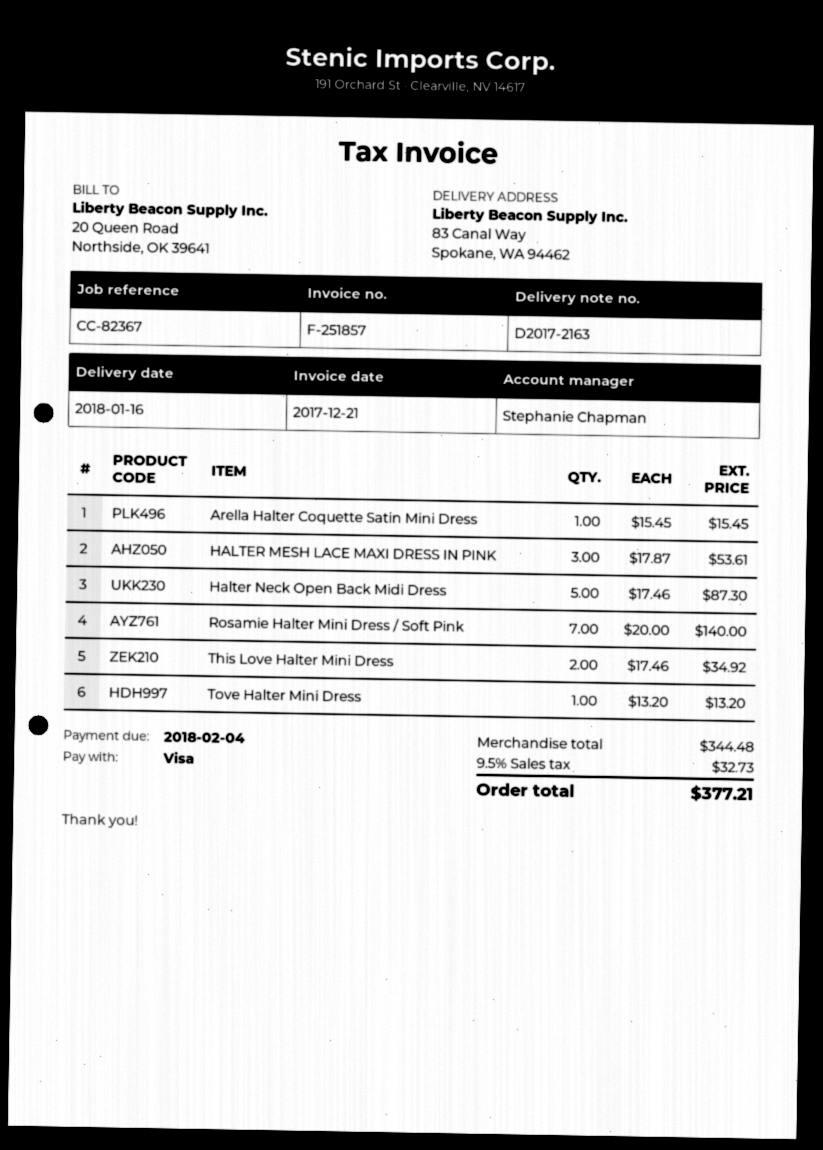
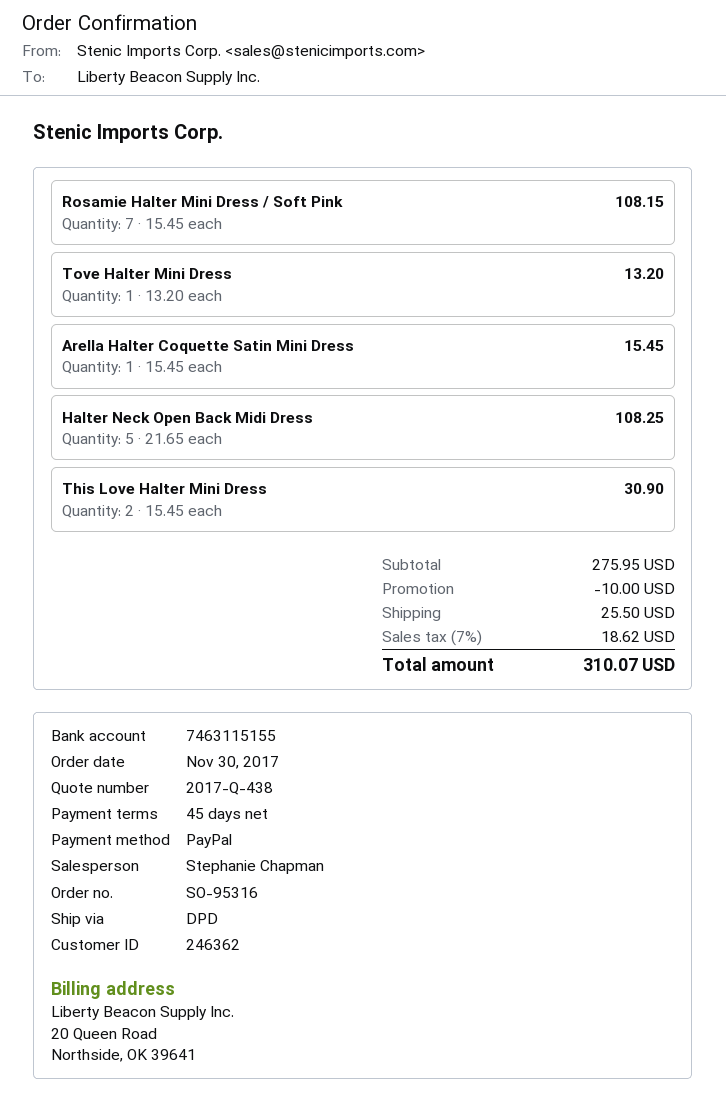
payment method: Visa -> PayPal
HALTER MESH LACE MAXI DRESS IN PINK: 3 x 17.87 = 53.61 -> none
Halter Neck Open Back Midi Dress: 5 x 17.46 = 87.30 -> 5 x 21.65 = 108.25
Rosamie Halter Mini Dress / Soft Pink: 7 x 20.00 = 140.00 -> 7 x 15.45 = 108.15
This Love Halter Mini Dress: 2 x 17.46 = 34.92 -> 2 x 15.45 = 30.90
subtotal: 344.48 -> 275.95
discount: none -> 10.00
shipping: none -> 25.50
tax: 9.5% = 32.73 -> 7% = 18.62
total: 377.21 -> 310.07

